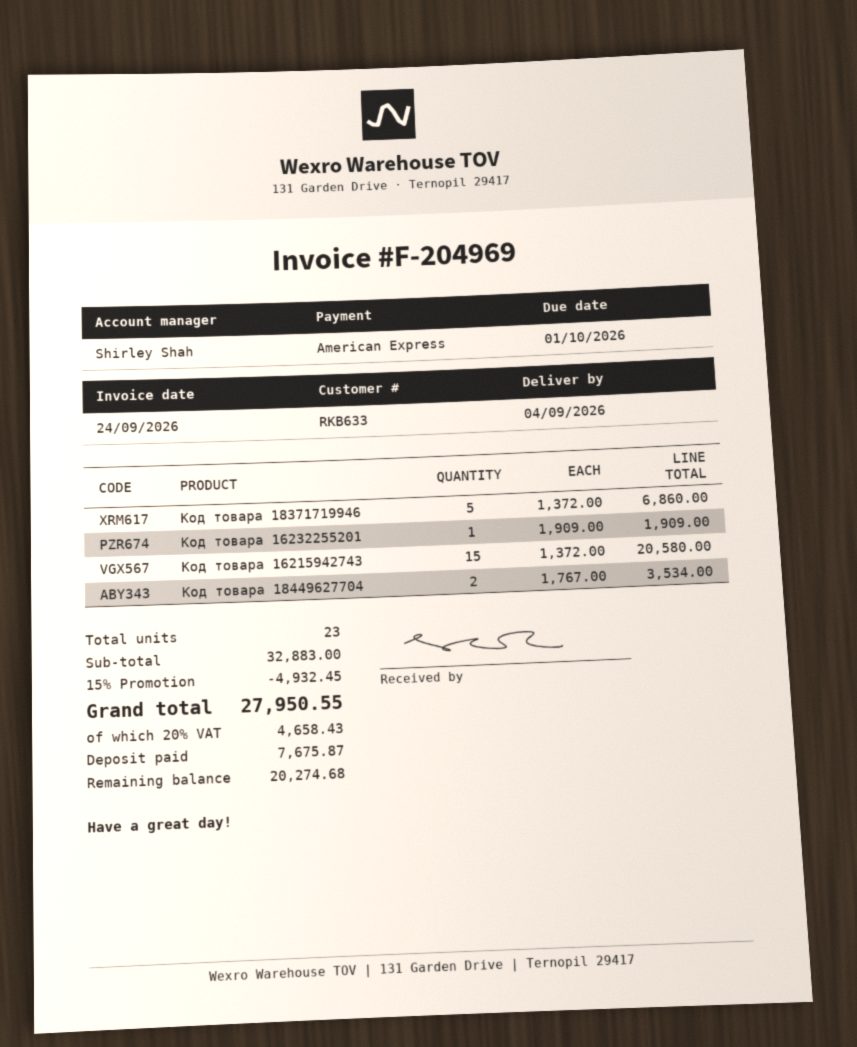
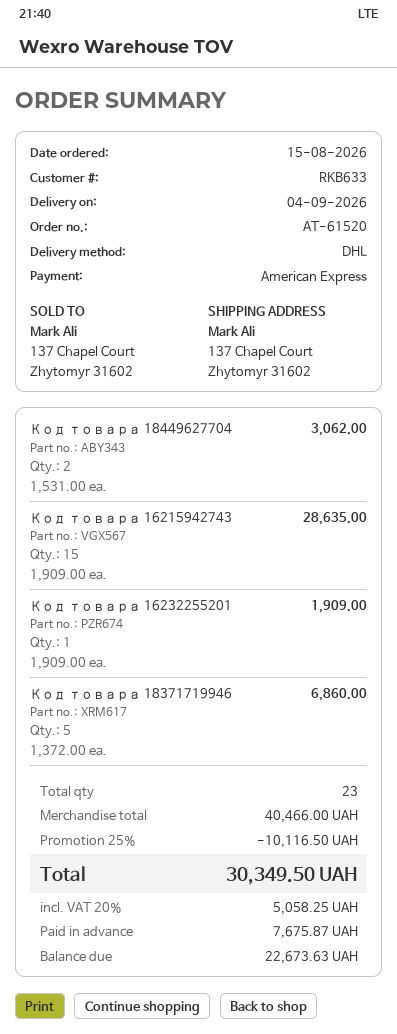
Код товара 16215942743: 15 x 1372.00 = 20580.00 -> 15 x 1909.00 = 28635.00
Код товара 18449627704: 2 x 1767.00 = 3534.00 -> 2 x 1531.00 = 3062.00
subtotal: 32883.00 -> 40466.00
discount: 15% = 4932.45 -> 25% = 10116.50
tax: 20% = 4658.43 -> 20% = 5058.25
total: 27950.55 -> 30349.50
balance: 20274.68 -> 22673.63

